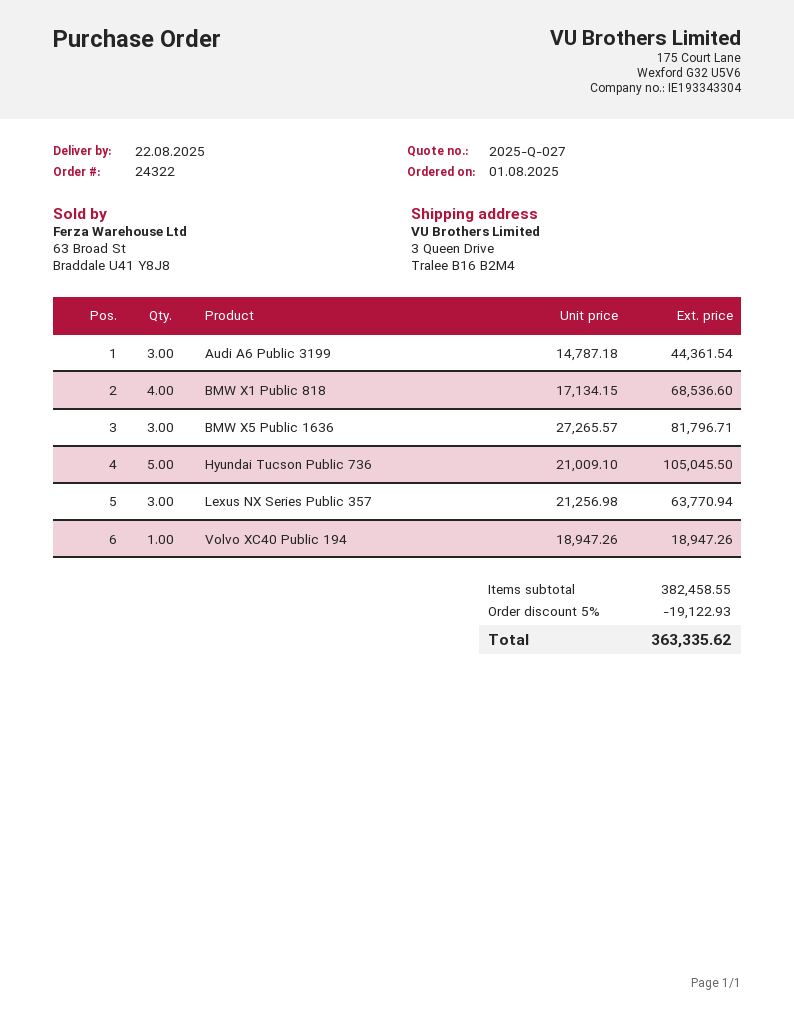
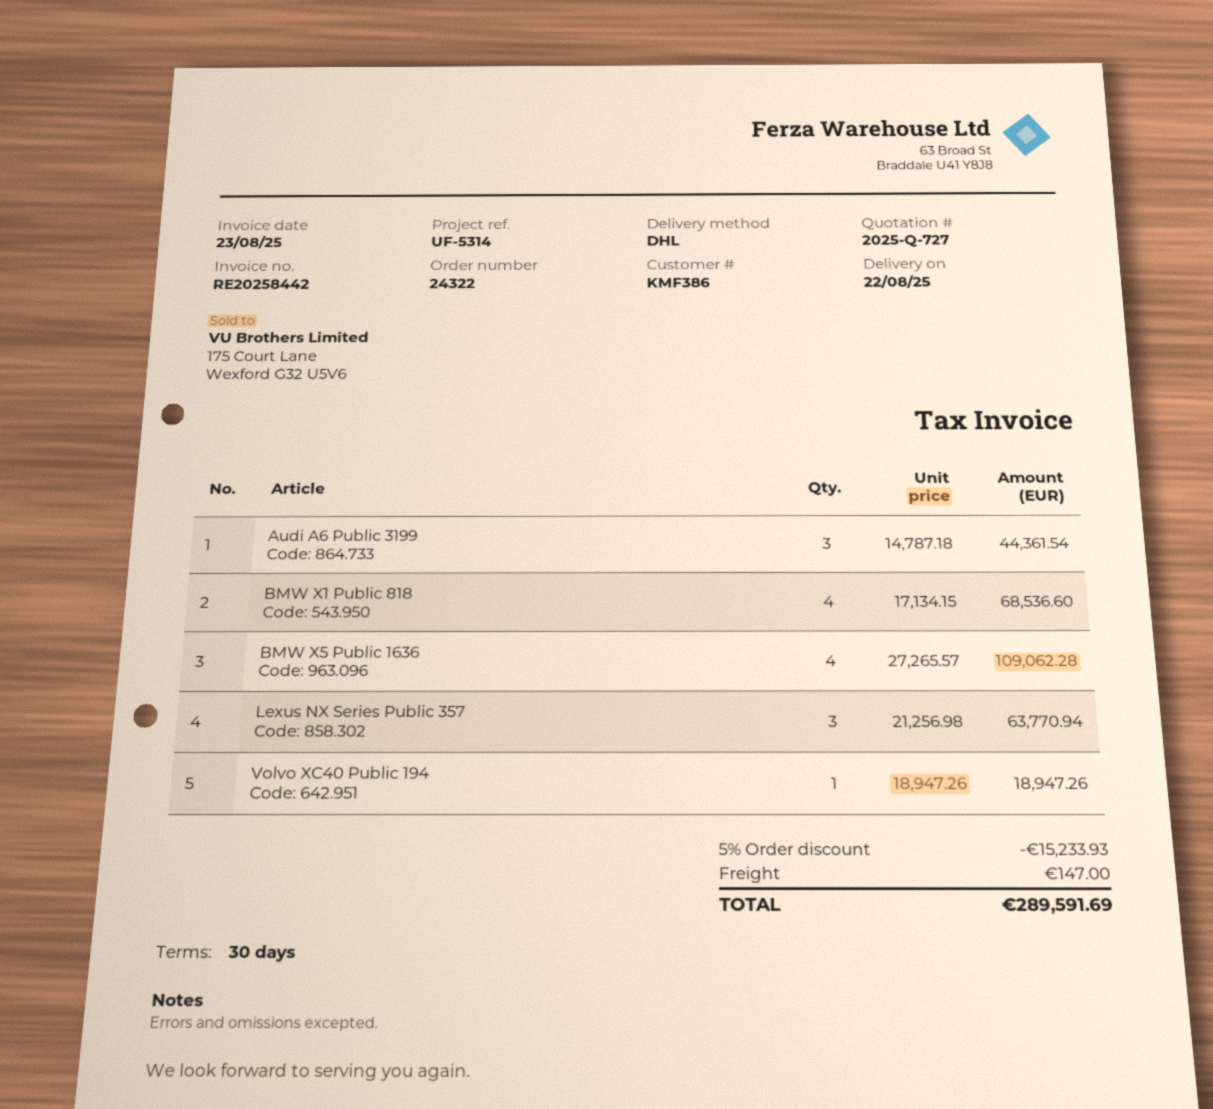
quote number: 2025-Q-027 -> 2025-Q-727
BMW X5 Public 1636: 3 x 27265.57 = 81796.71 -> 4 x 27265.57 = 109062.28
Hyundai Tucson Public 736: 5 x 21009.10 = 105045.50 -> none
discount: 5% = 19122.93 -> 5% = 15233.93
shipping: none -> 147.00
total: 363335.62 -> 289591.69

